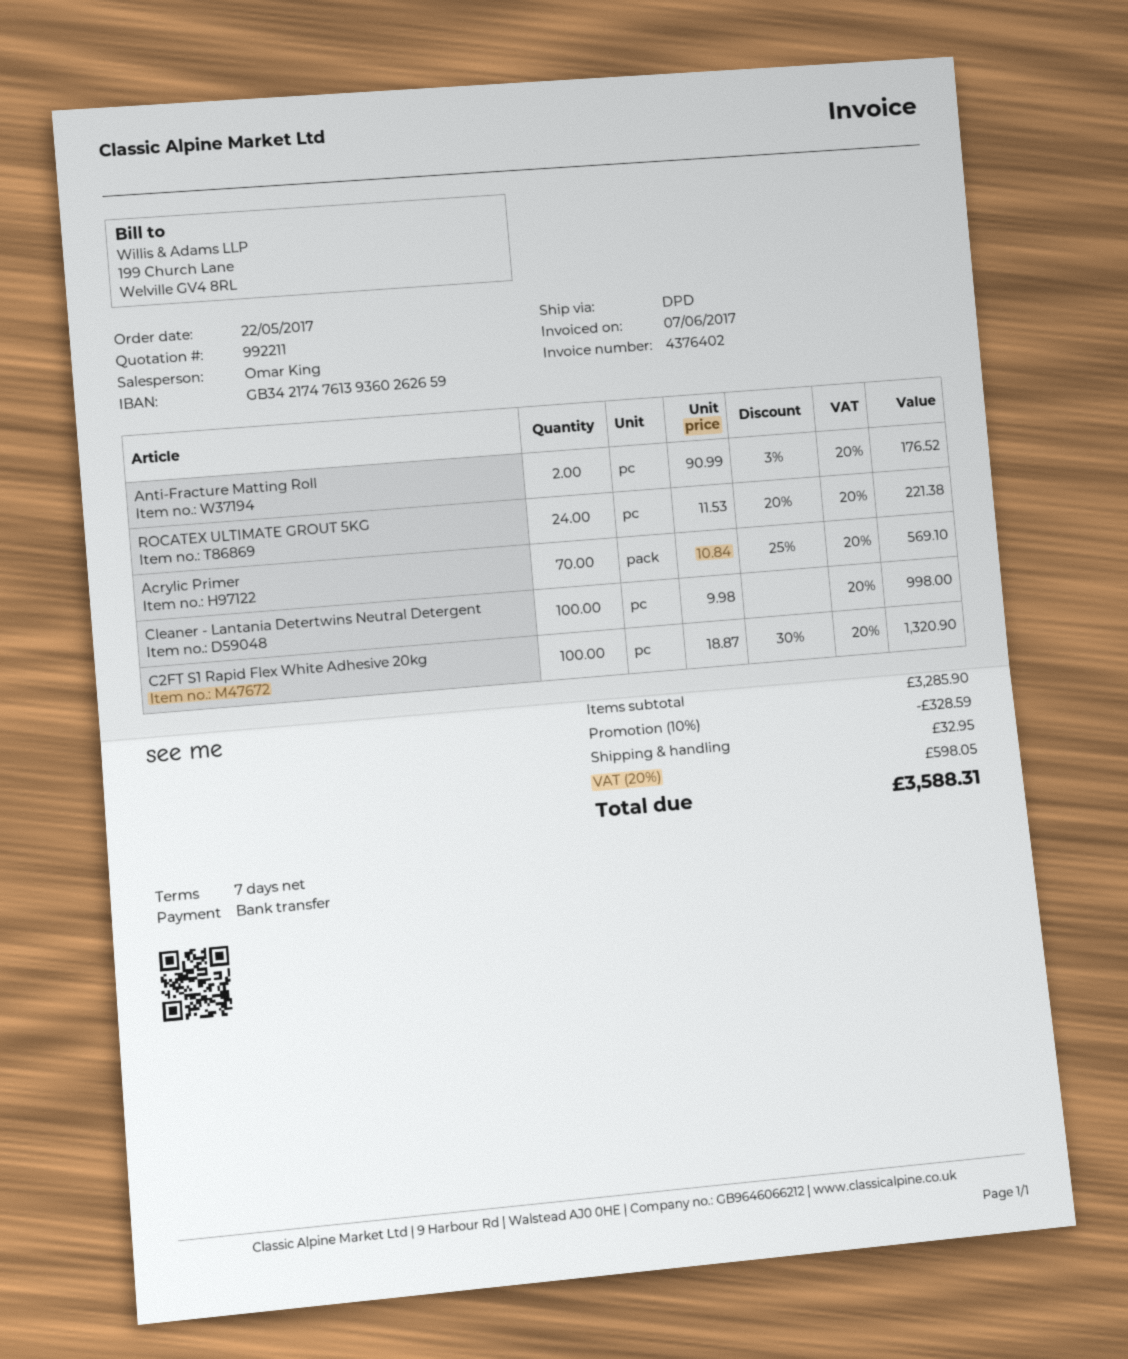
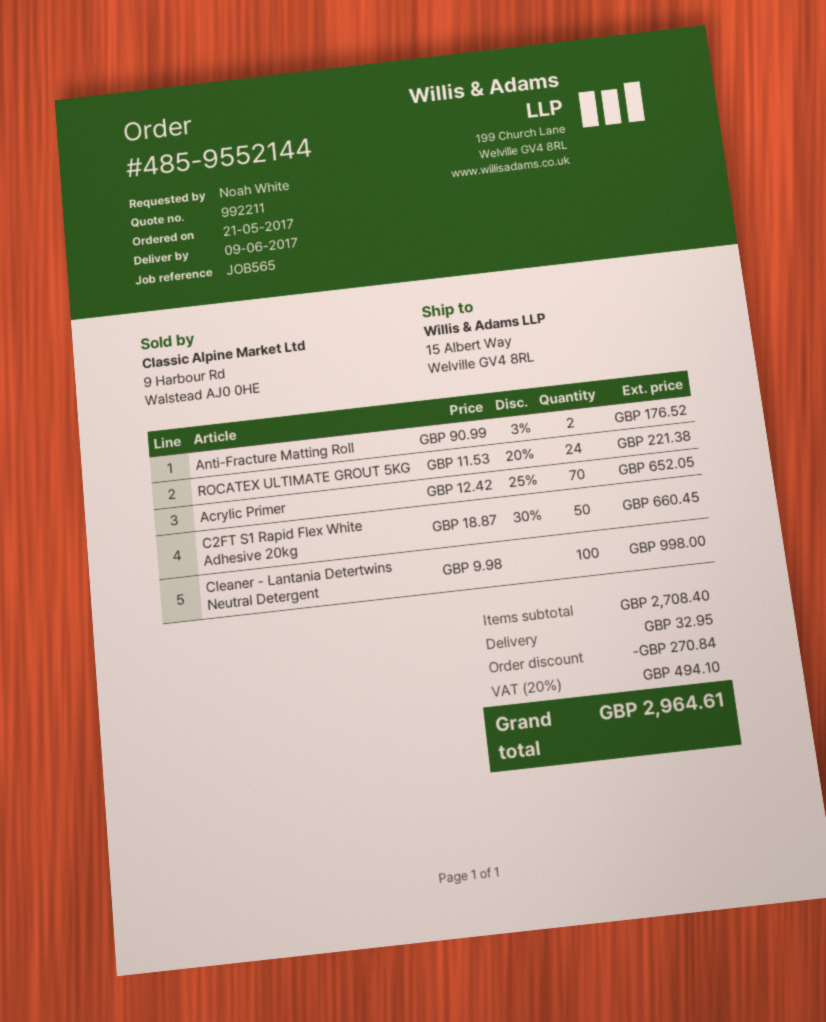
order date: 2017-05-22 -> 2017-05-21
Acrylic Primer: 70 x 10.84 - 25% = 569.10 -> 70 x 12.42 - 25% = 652.05
C2FT S1 Rapid Flex White Adhesive 20kg: 100 x 18.87 - 30% = 1320.90 -> 50 x 18.87 - 30% = 660.45
subtotal: 3285.90 -> 2708.40
discount: 328.59 -> 270.84
tax: 20% = 598.05 -> 20% = 494.10
total: 3588.31 -> 2964.61

